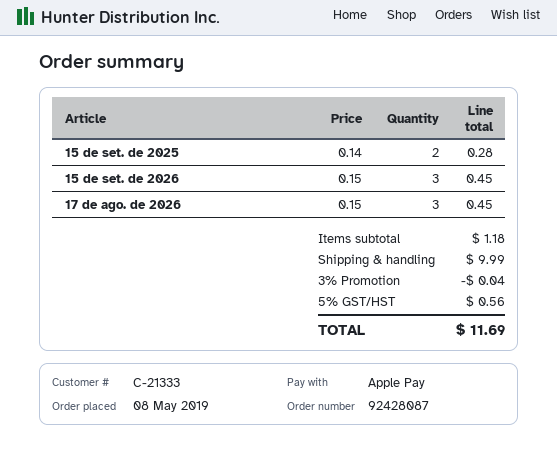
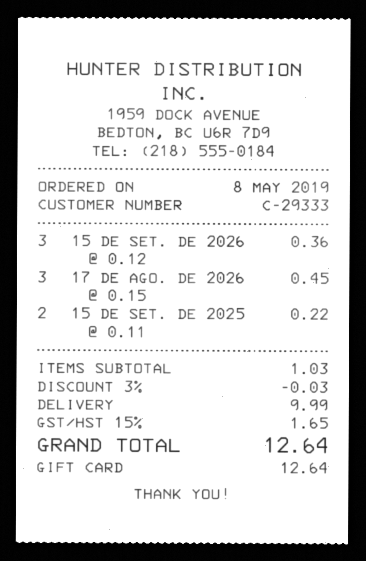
customer number: C-21333 -> C-29333
payment method: Apple Pay -> gift card
15 de set. de 2025: 2 x 0.14 = 0.28 -> 2 x 0.11 = 0.22
15 de set. de 2026: 3 x 0.15 = 0.45 -> 3 x 0.12 = 0.36
subtotal: 1.18 -> 1.03
discount: 3% = 0.04 -> 3% = 0.03
tax: 5% = 0.56 -> 15% = 1.65
total: 11.69 -> 12.64

